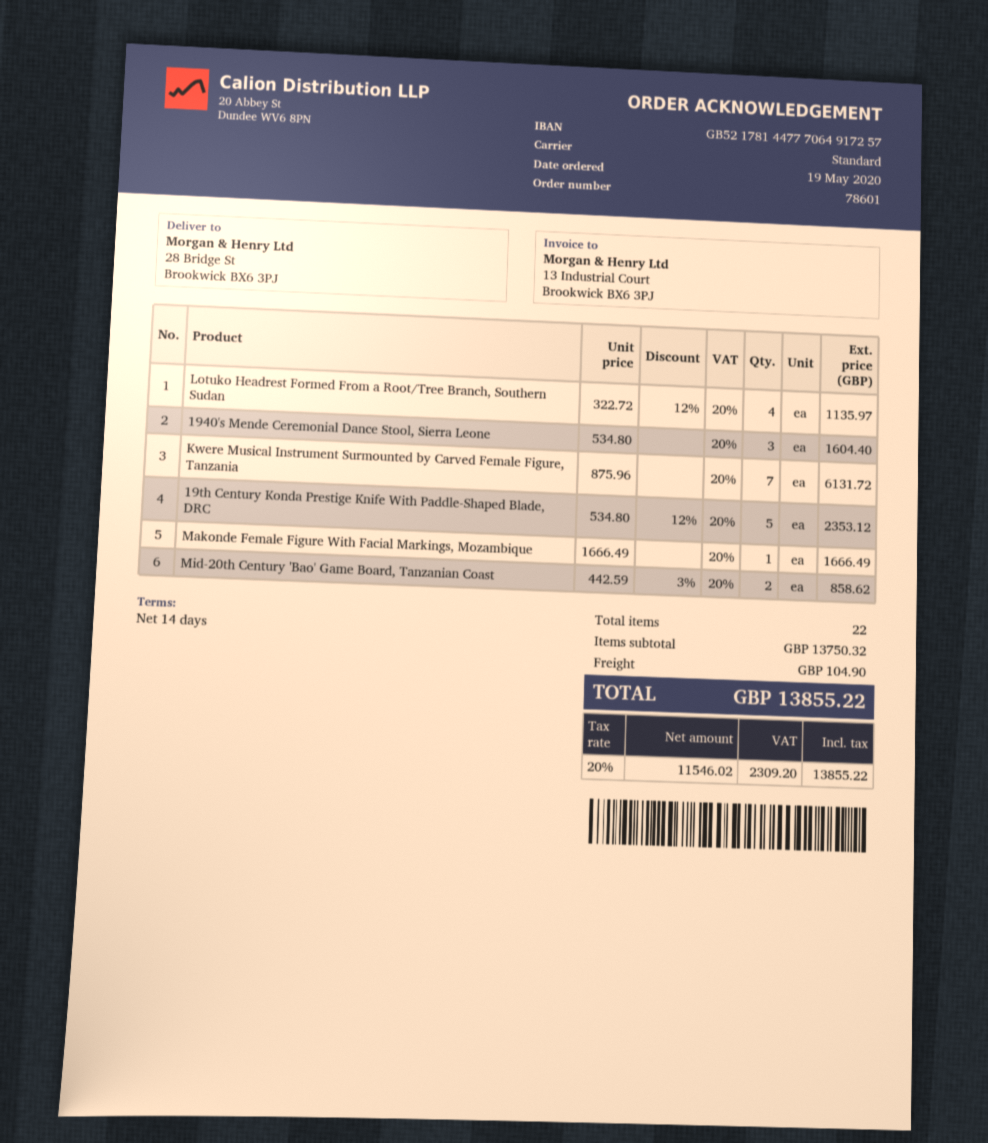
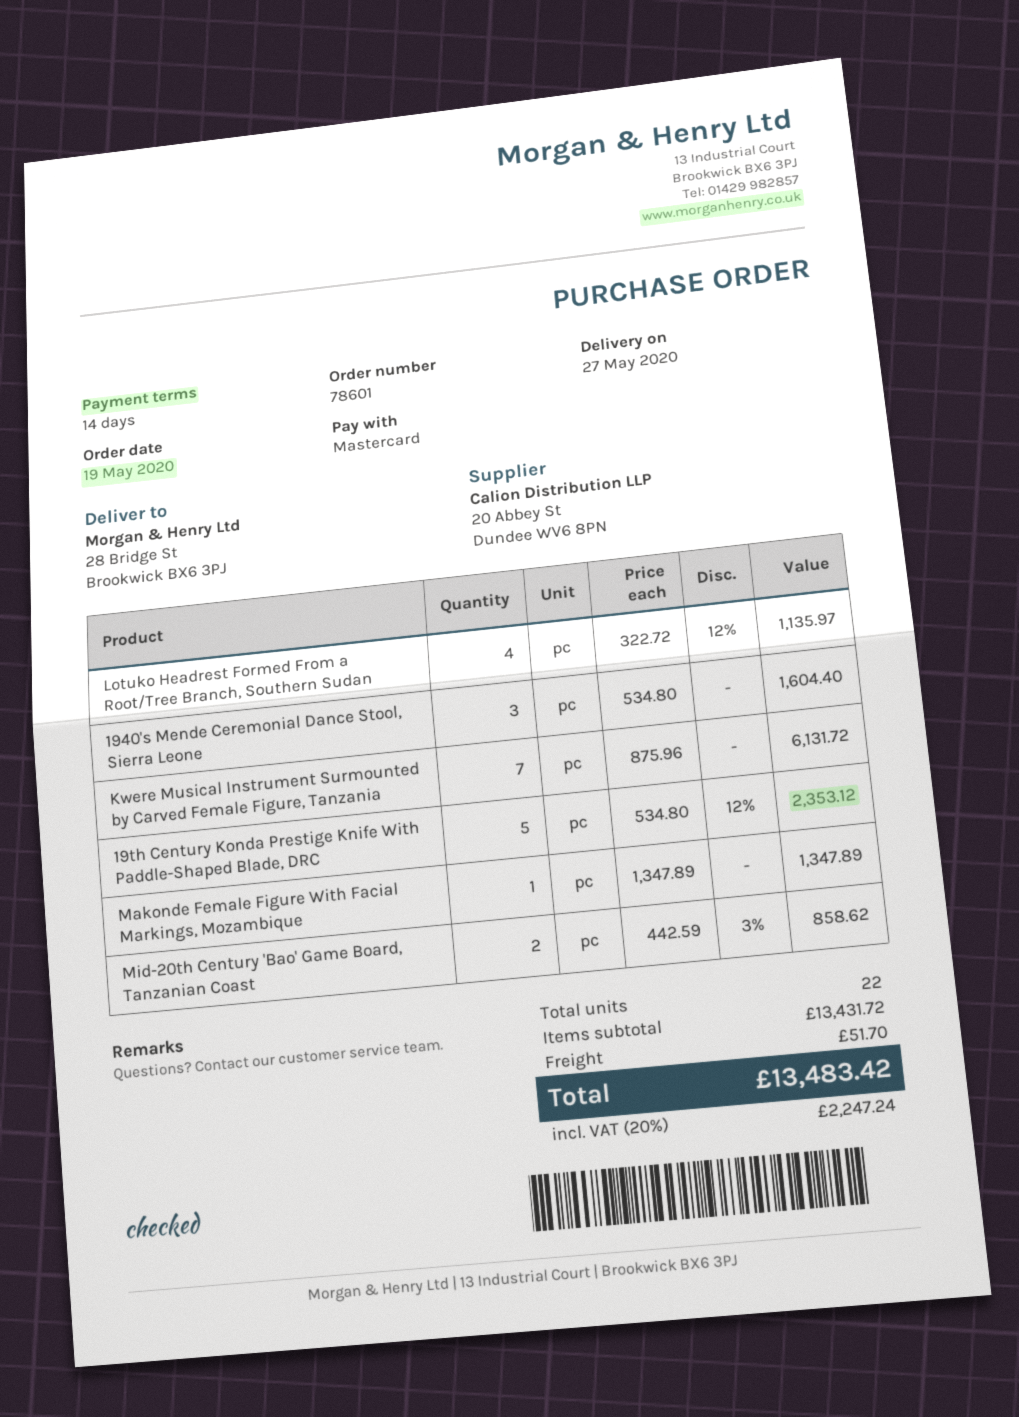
Makonde Female Figure With Facial Markings, Mozambique: 1 x 1666.49 = 1666.49 -> 1 x 1347.89 = 1347.89
subtotal: 13750.32 -> 13431.72
shipping: 104.90 -> 51.70
tax: 20% = 2309.20 -> 20% = 2247.24
total: 13855.22 -> 13483.42

